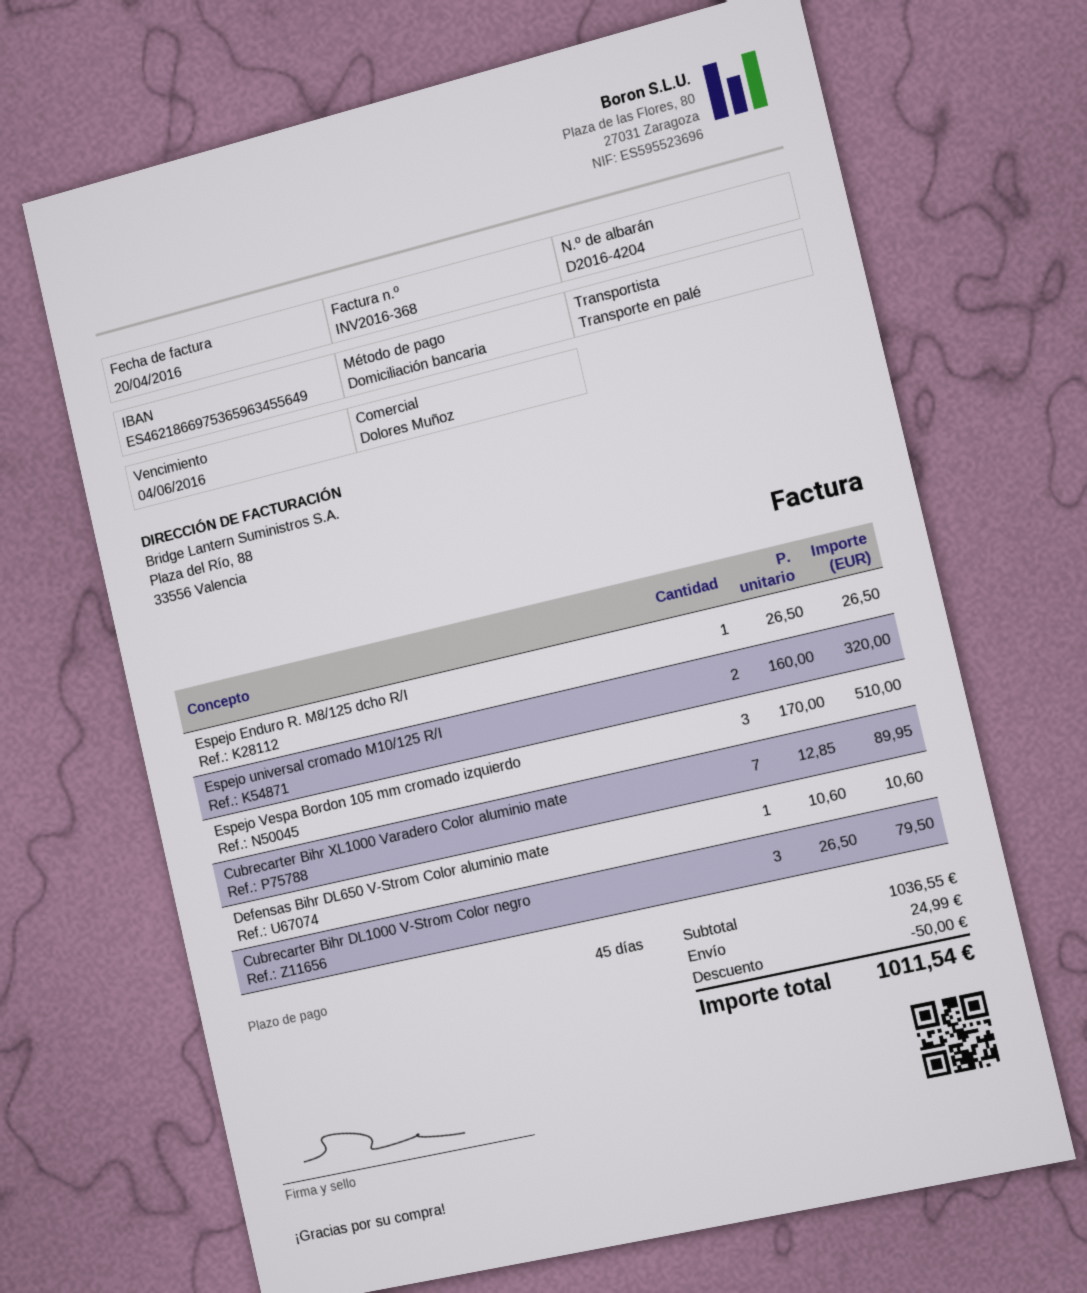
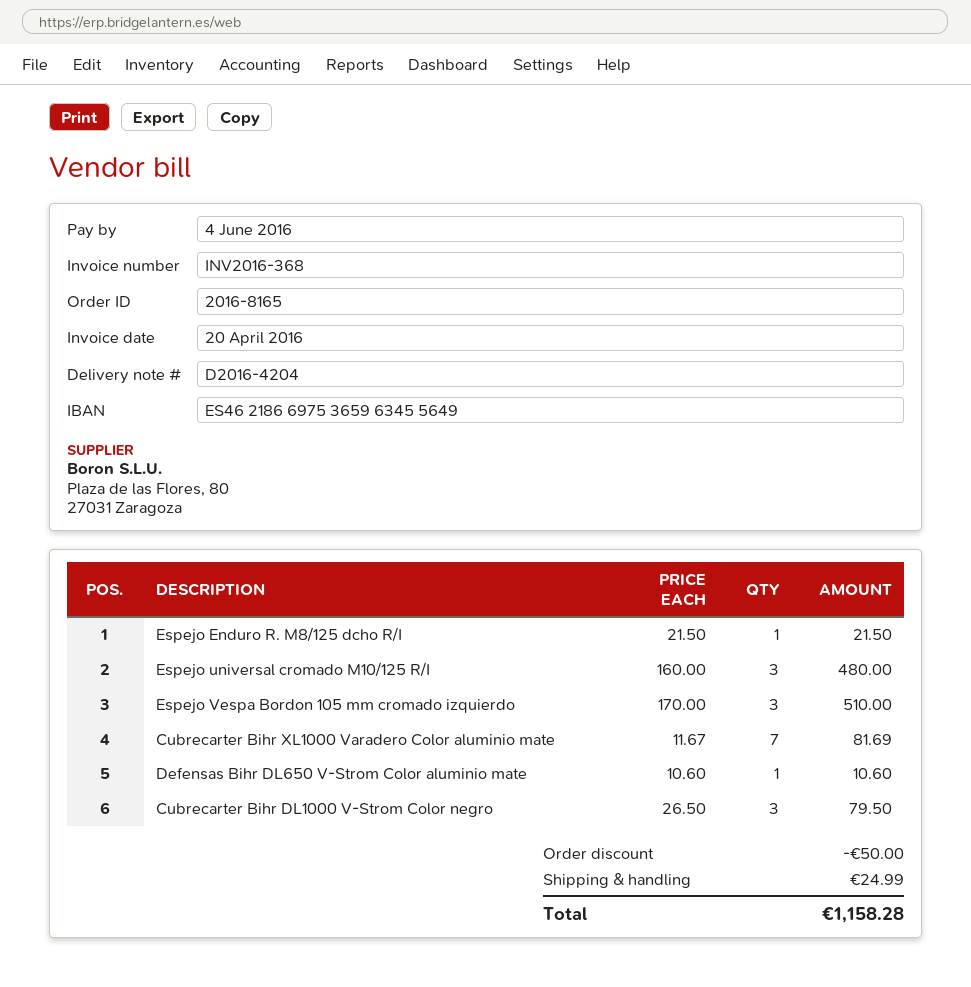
Espejo Enduro R. M8/125 dcho R/I: 1 x 26.50 = 26.50 -> 1 x 21.50 = 21.50
Espejo universal cromado M10/125 R/I: 2 x 160.00 = 320.00 -> 3 x 160.00 = 480.00
Cubrecarter Bihr XL1000 Varadero Color aluminio mate: 7 x 12.85 = 89.95 -> 7 x 11.67 = 81.69
total: 1011.54 -> 1158.28

